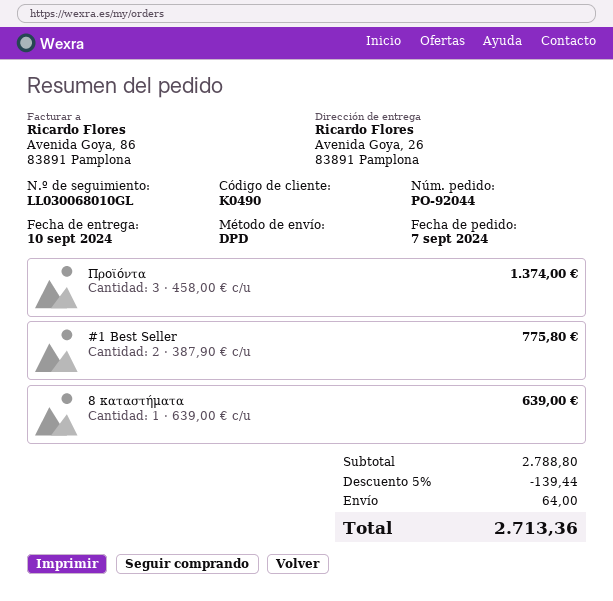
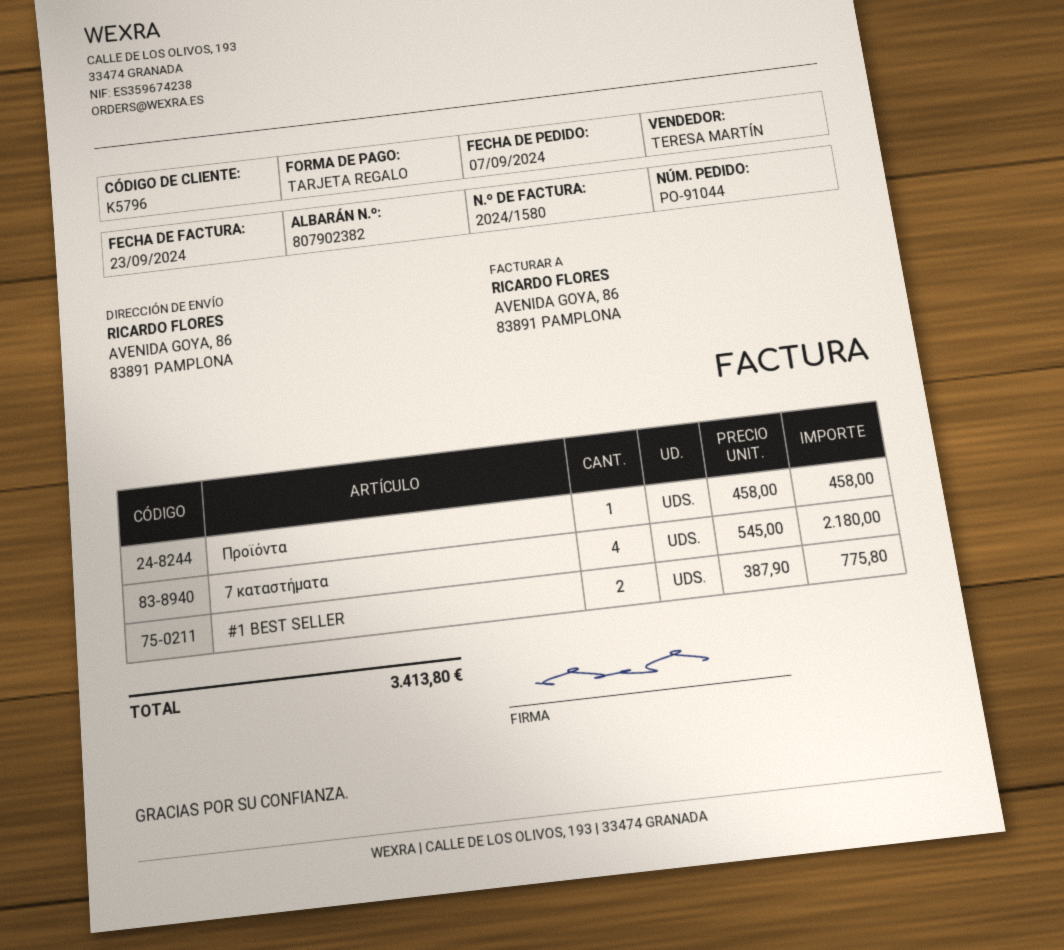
order number: PO-92044 -> PO-91044
customer number: K0490 -> K5796
ship to: Avenida Goya, 26, 83891 Pamplona -> AVENIDA GOYA, 86, 83891 PAMPLONA
Προϊόντα: 3 x 458.00 = 1374.00 -> 1 x 458.00 = 458.00
8 καταστήματα: 1 x 639.00 = 639.00 -> none
7 καταστήματα: none -> 4 x 545.00 = 2180.00
discount: 5% = 139.44 -> none
shipping: 64.00 -> none
total: 2713.36 -> 3413.80

